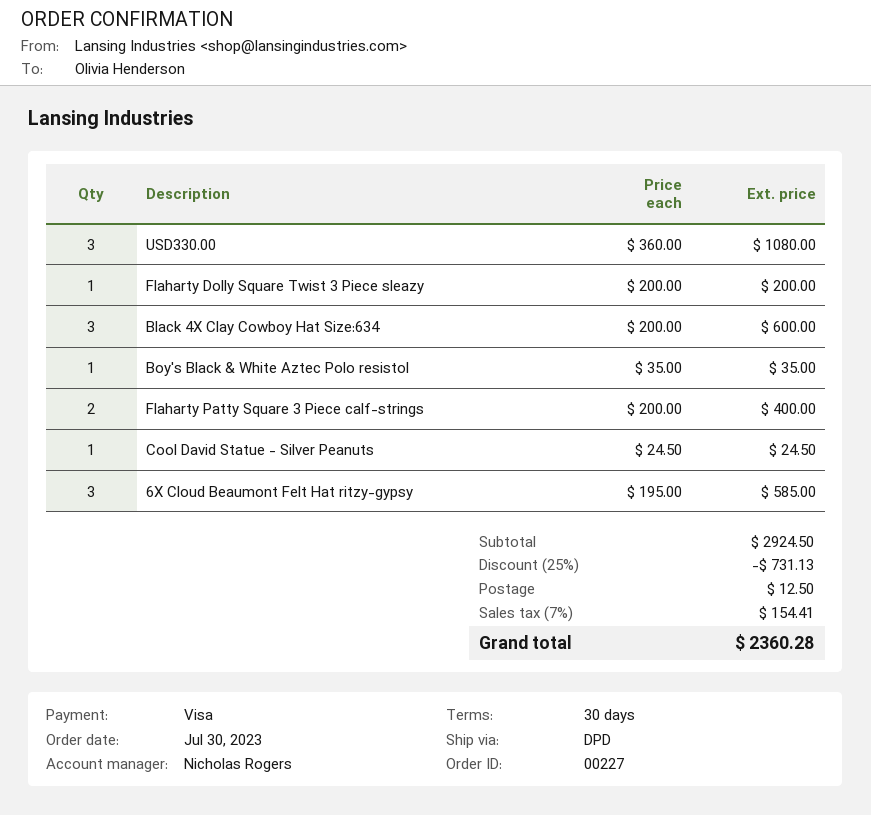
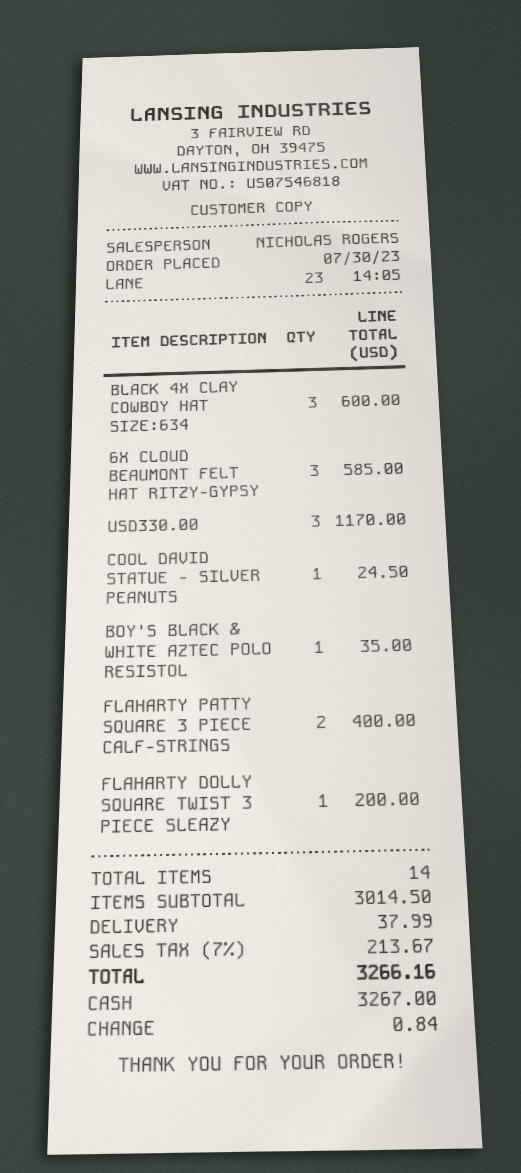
payment method: Visa -> cash
USD330.00: 3 for 1080.00 -> 3 for 1170.00
subtotal: 2924.50 -> 3014.50
discount: 25% = 731.13 -> none
shipping: 12.50 -> 37.99
tax: 7% = 154.41 -> 7% = 213.67
total: 2360.28 -> 3266.16

